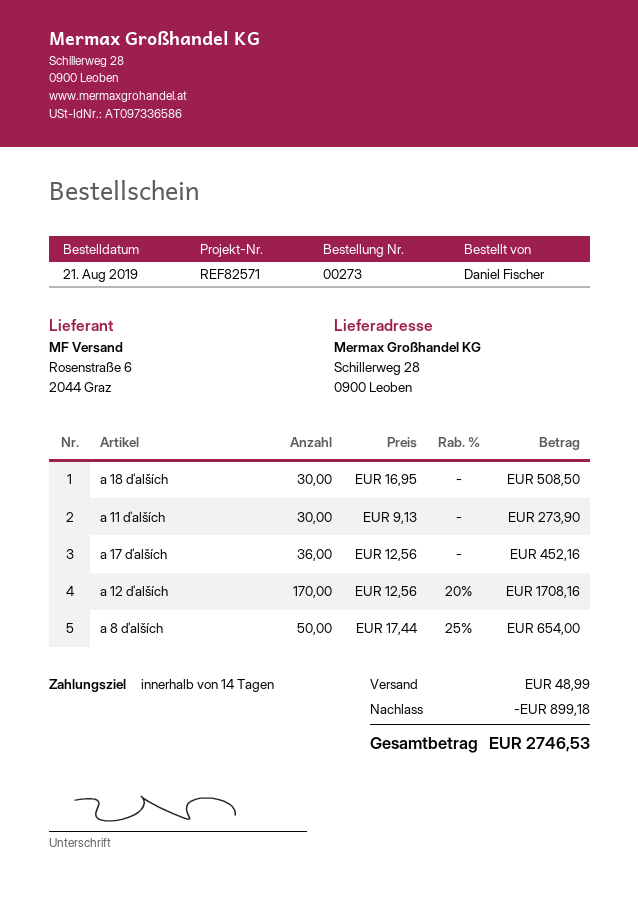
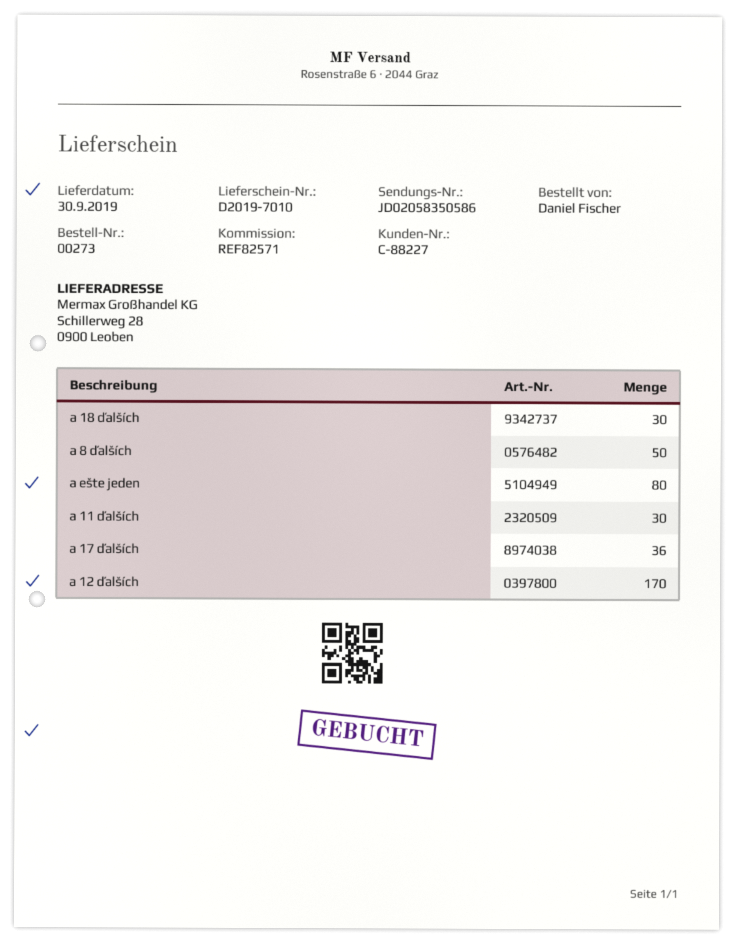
a ešte jeden: none -> 80

